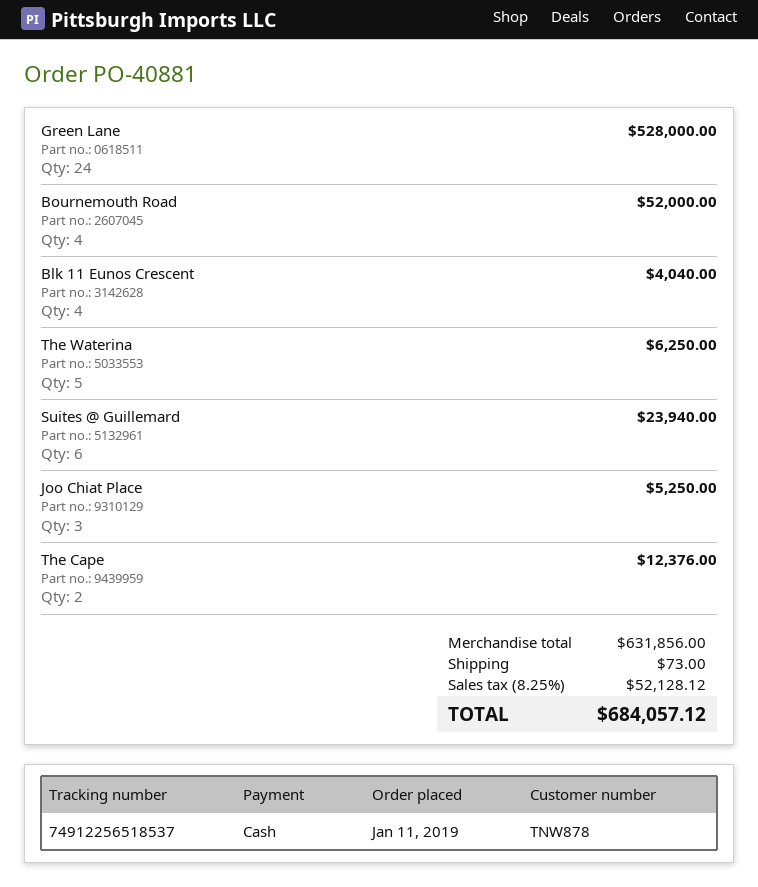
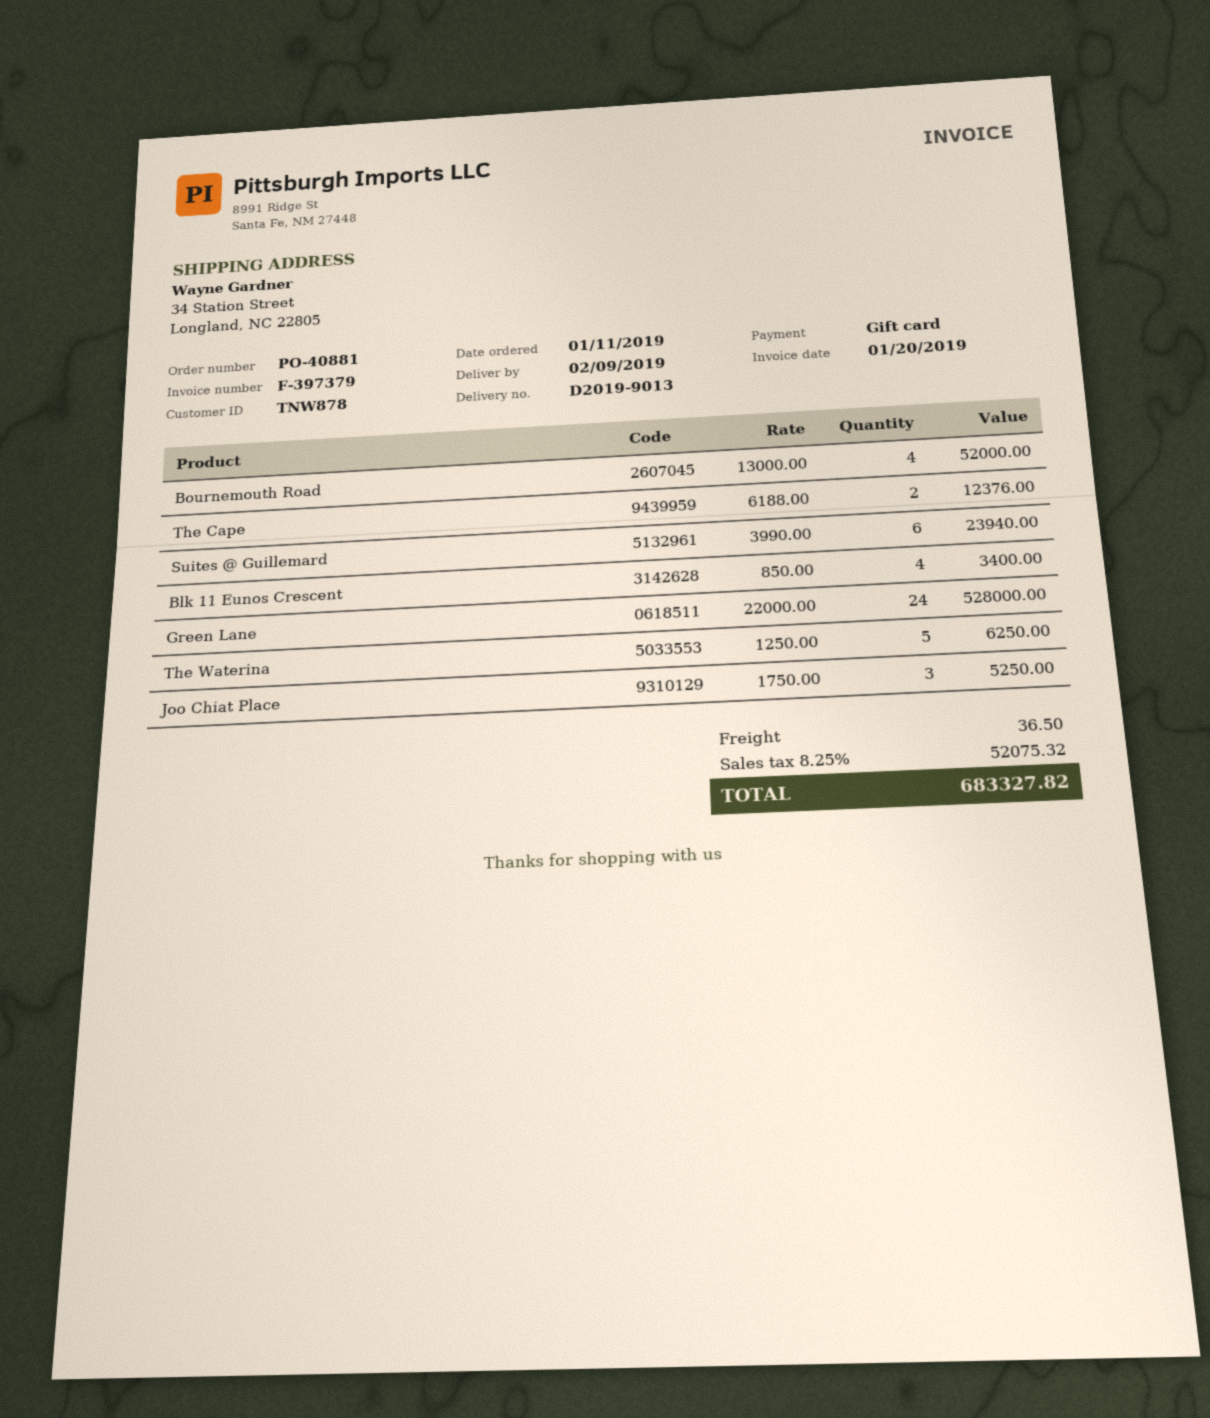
payment method: cash -> gift card
Blk 11 Eunos Crescent: 4 for 4040.00 -> 4 for 3400.00
shipping: 73.00 -> 36.50
tax: 8.25% = 52128.12 -> 8.25% = 52075.32
total: 684057.12 -> 683327.82

